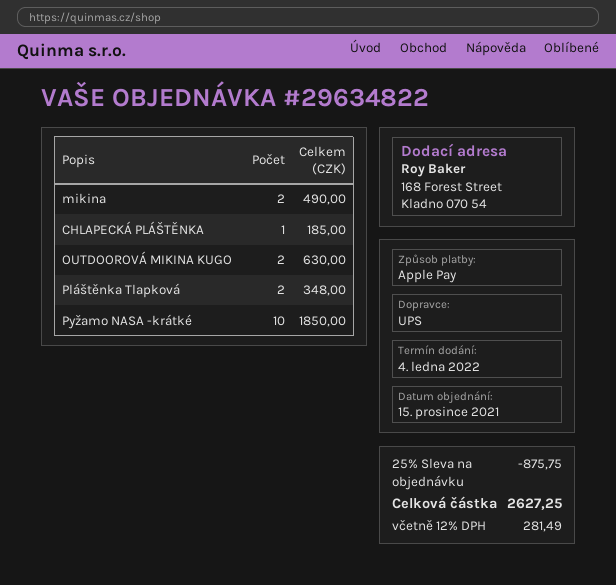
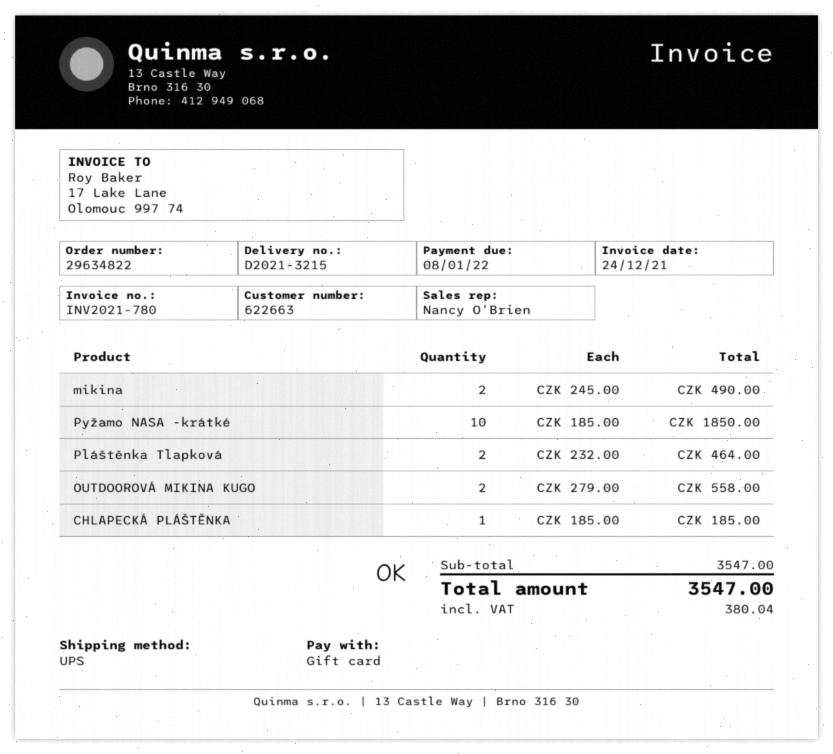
payment method: Apple Pay -> gift card
OUTDOOROVÁ MIKINA KUGO: 2 for 630.00 -> 2 for 558.00
Pláštěnka Tlapková: 2 for 348.00 -> 2 for 464.00
discount: 25% = 875.75 -> none
tax: 281.49 -> 380.04
total: 2627.25 -> 3547.00

